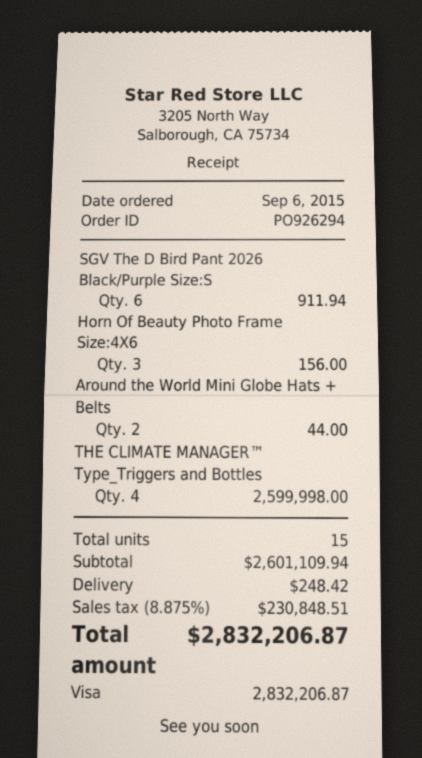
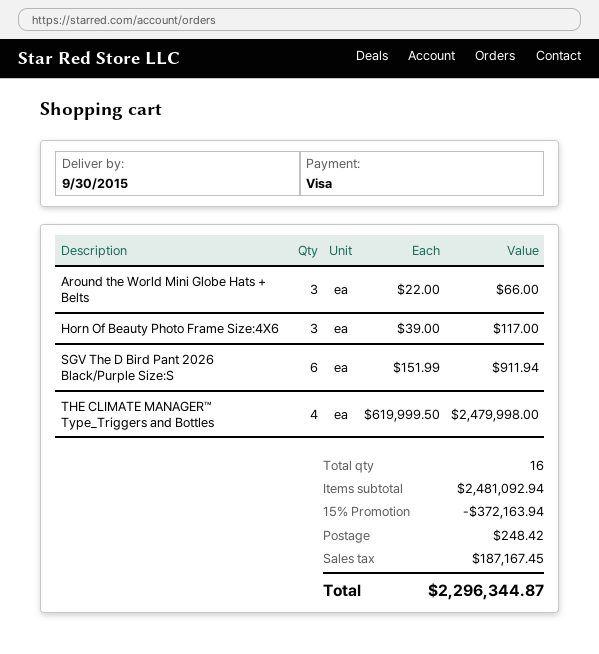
Horn Of Beauty Photo Frame Size:4X6: 3 for 156.00 -> 3 for 117.00
Around the World Mini Globe Hats + Belts: 2 for 44.00 -> 3 for 66.00
THE CLIMATE MANAGER™ Type_Triggers and Bottles: 4 for 2599998.00 -> 4 for 2479998.00
total quantity: 15 -> 16
subtotal: 2601109.94 -> 2481092.94
discount: none -> 15% = 372163.94
tax: 230848.51 -> 187167.45
total: 2832206.87 -> 2296344.87

